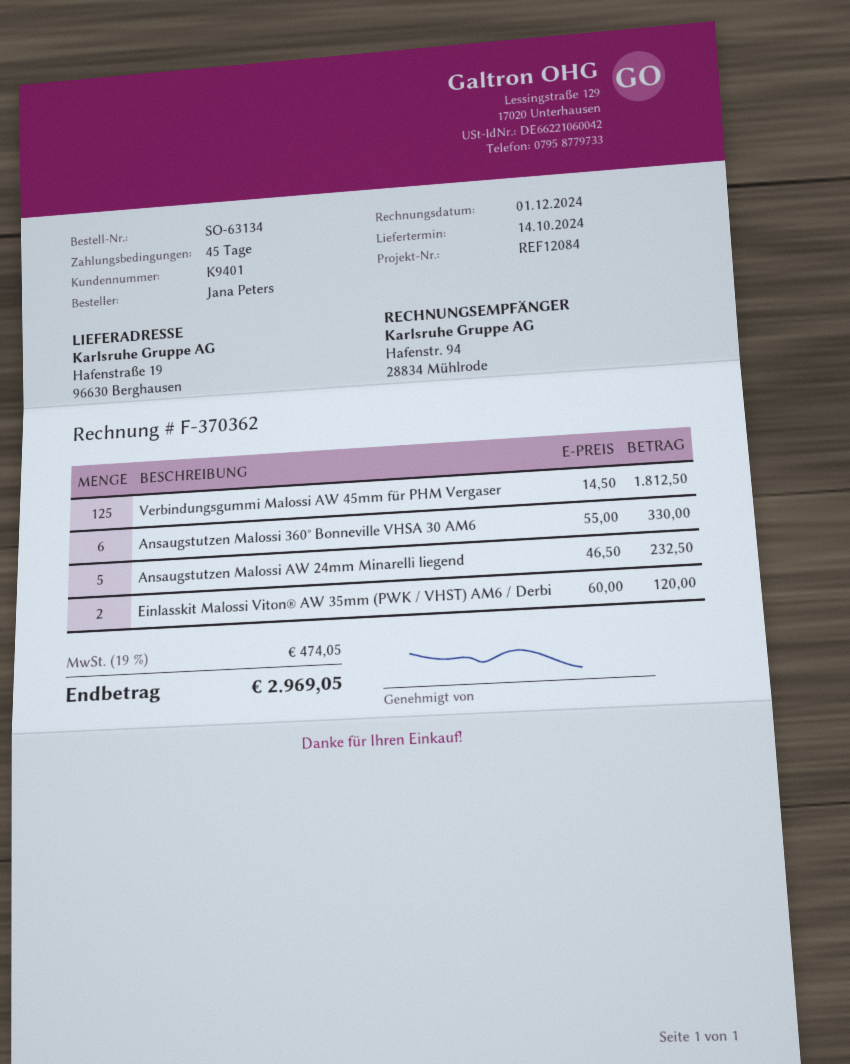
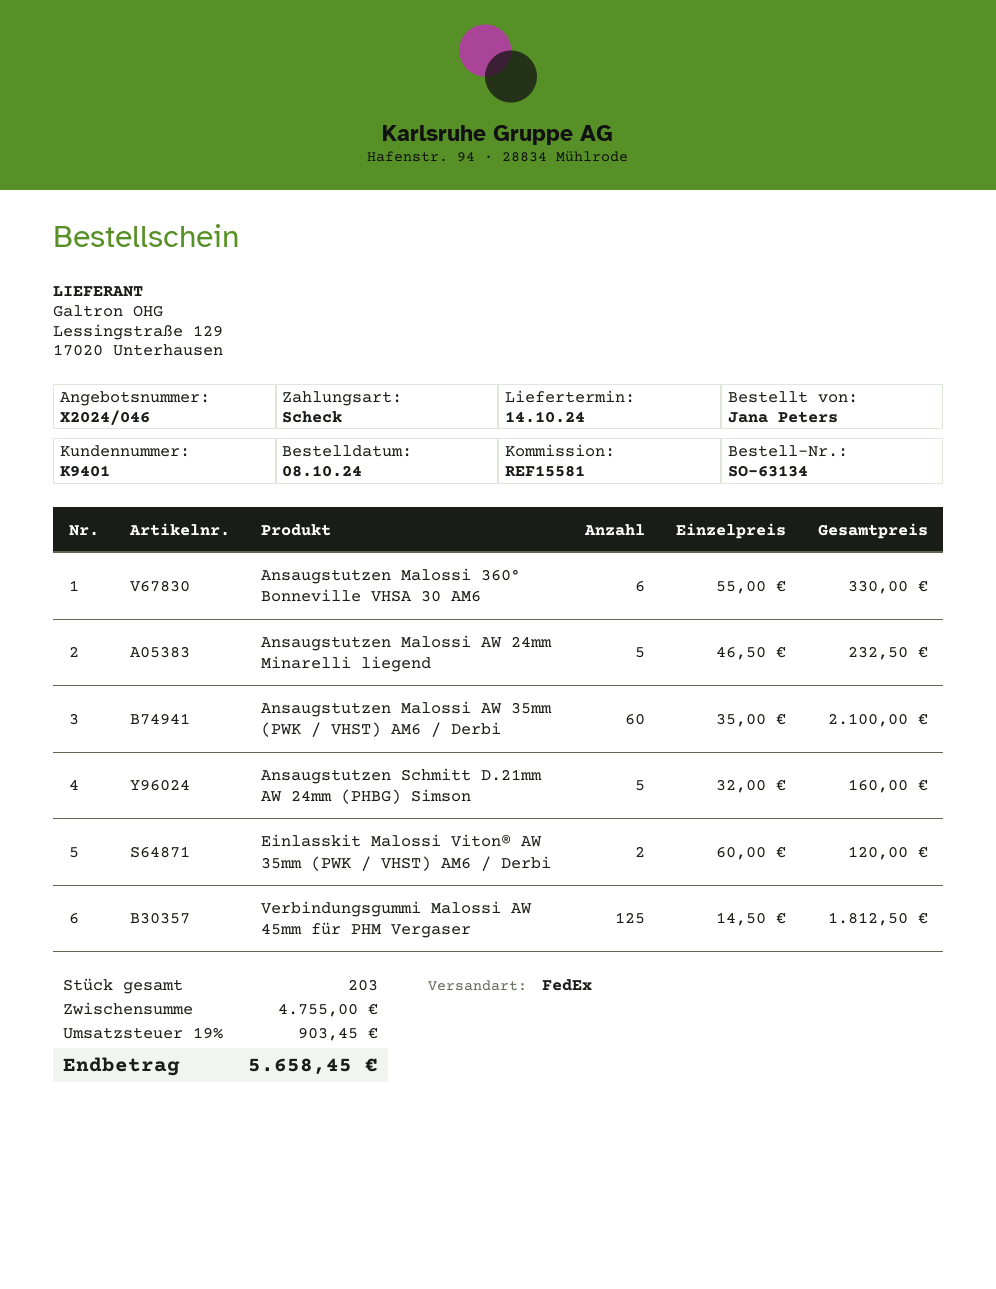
reference: REF12084 -> REF15581
Ansaugstutzen Malossi AW 35mm (PWK / VHST) AM6 / Derbi: none -> 60 x 35.00 = 2100.00
Ansaugstutzen Schmitt D.21mm AW 24mm (PHBG) Simson: none -> 5 x 32.00 = 160.00
tax: 19% = 474.05 -> 19% = 903.45
total: 2969.05 -> 5658.45

